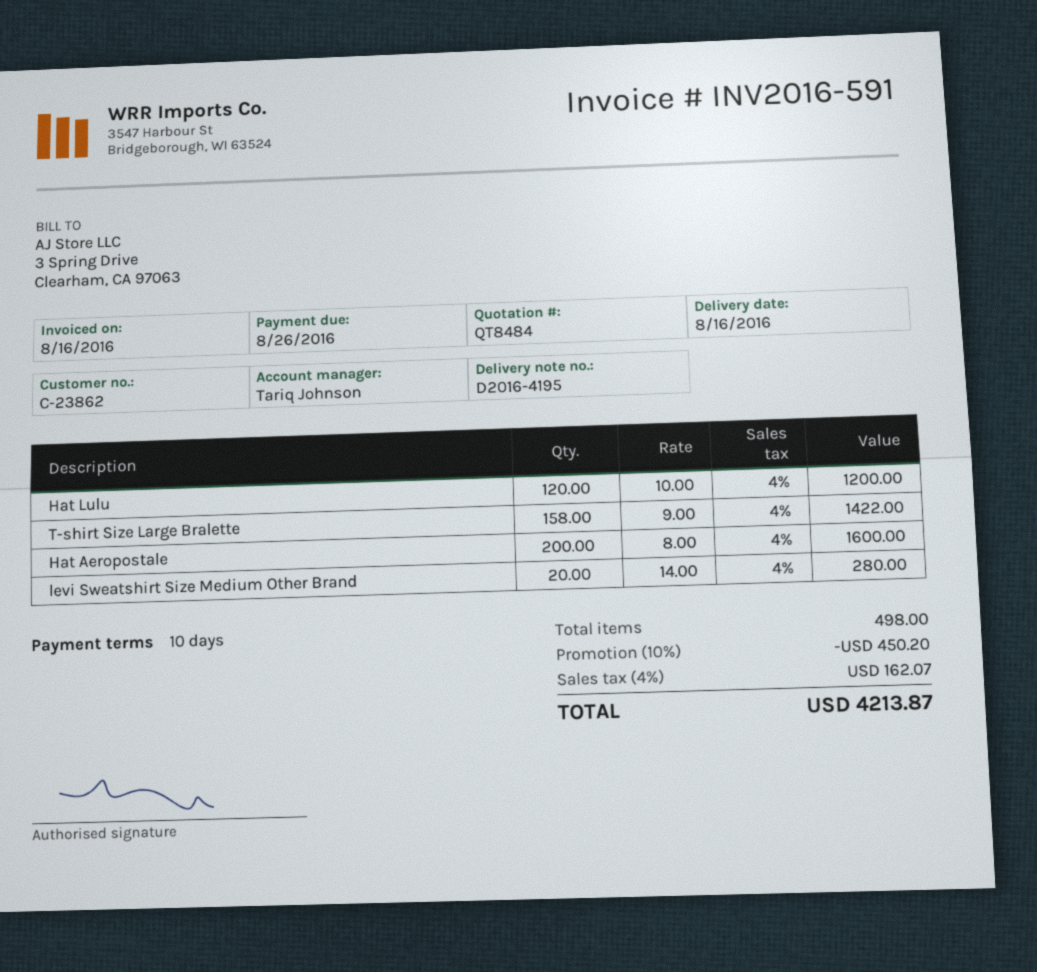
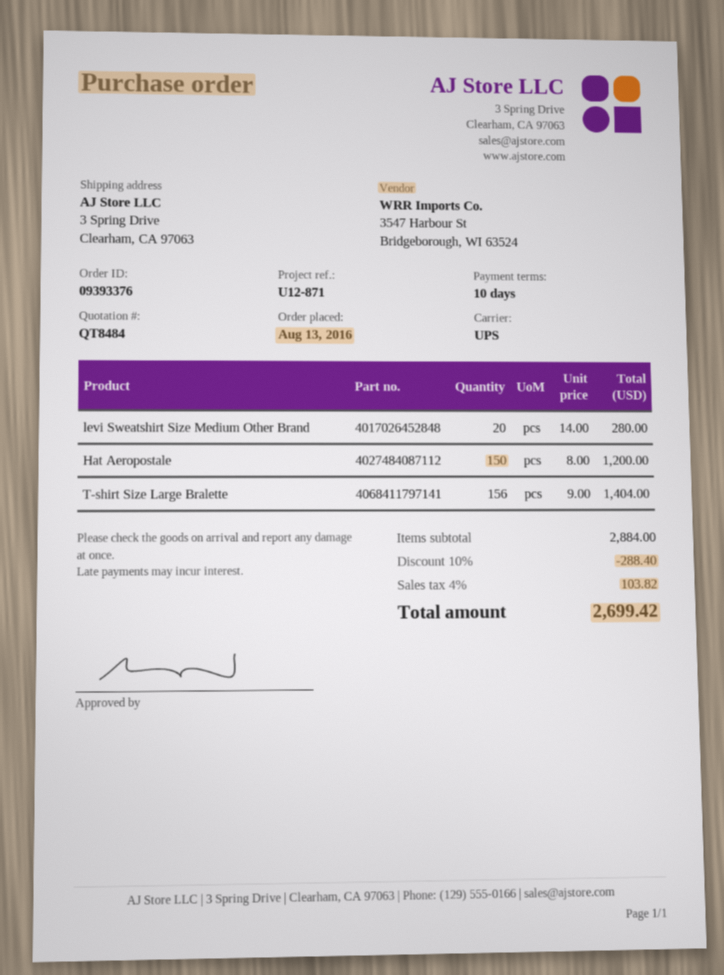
Hat Lulu: 120 x 10.00 = 1200.00 -> none
T-shirt Size Large Bralette: 158 x 9.00 = 1422.00 -> 156 x 9.00 = 1404.00
Hat Aeropostale: 200 x 8.00 = 1600.00 -> 150 x 8.00 = 1200.00
discount: 10% = 450.20 -> 10% = 288.40
tax: 4% = 162.07 -> 4% = 103.82
total: 4213.87 -> 2699.42

